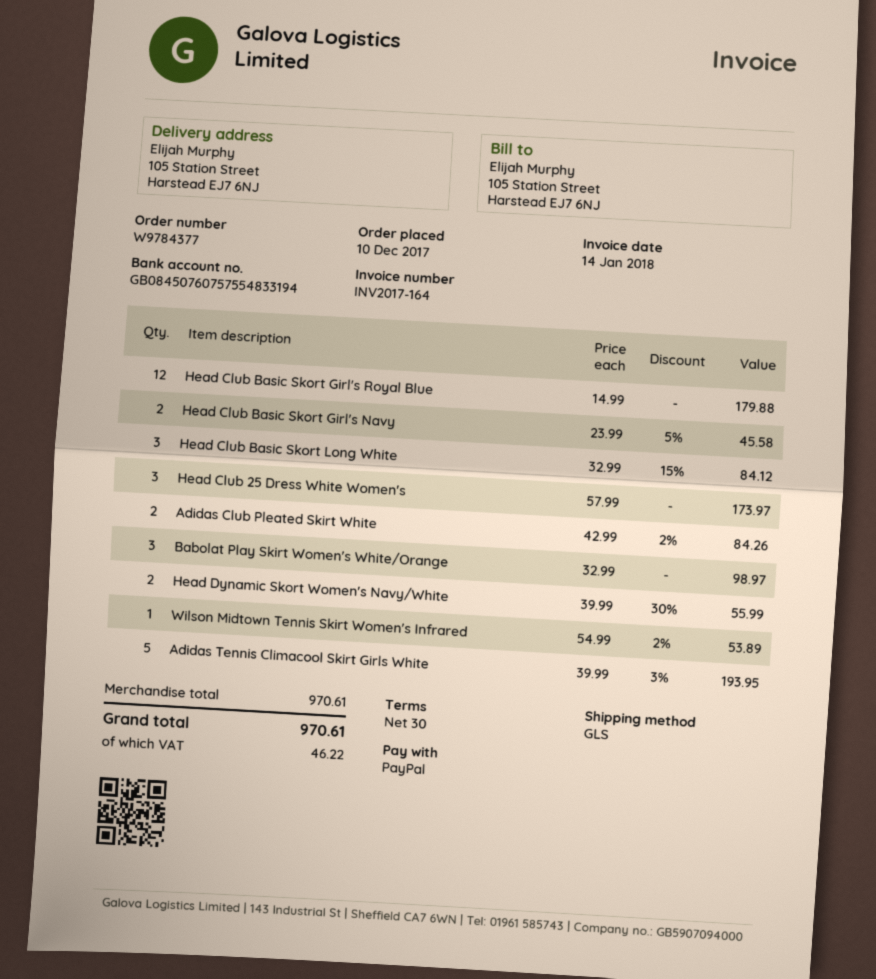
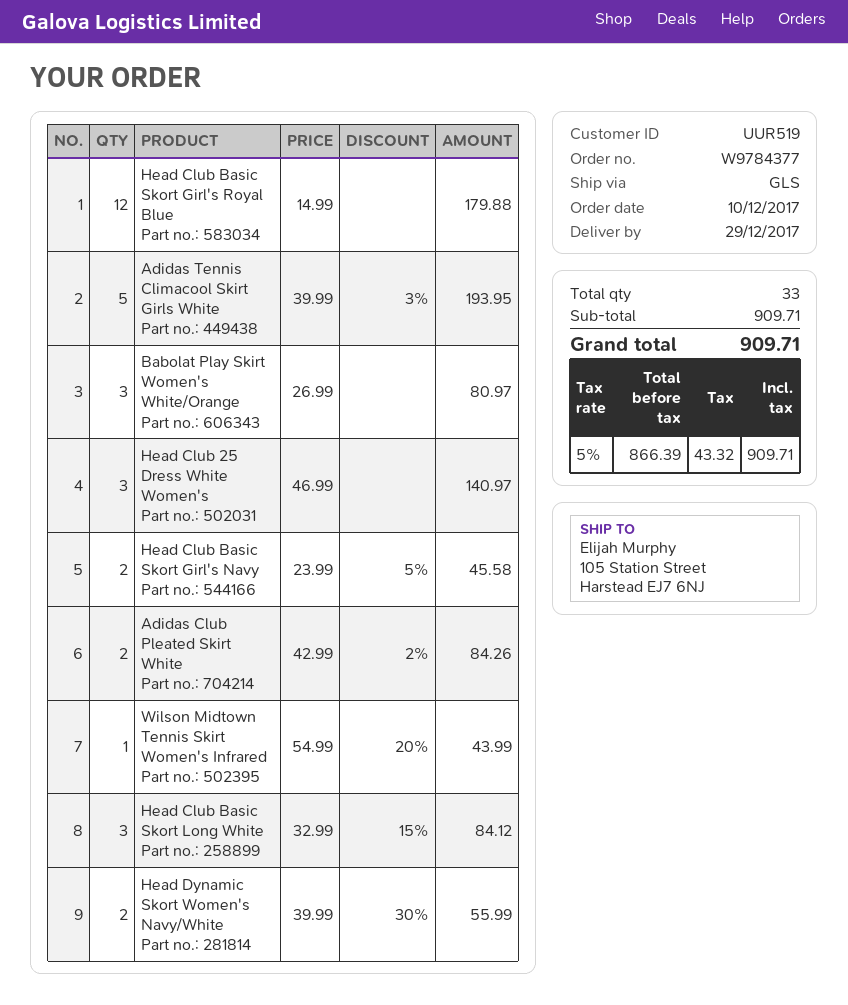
Head Club 25 Dress White Women's: 3 x 57.99 = 173.97 -> 3 x 46.99 = 140.97
Babolat Play Skirt Women's White/Orange: 3 x 32.99 = 98.97 -> 3 x 26.99 = 80.97
Wilson Midtown Tennis Skirt Women's Infrared: 1 x 54.99 - 2% = 53.89 -> 1 x 54.99 - 20% = 43.99
subtotal: 970.61 -> 909.71
tax: 46.22 -> 43.32
total: 970.61 -> 909.71

